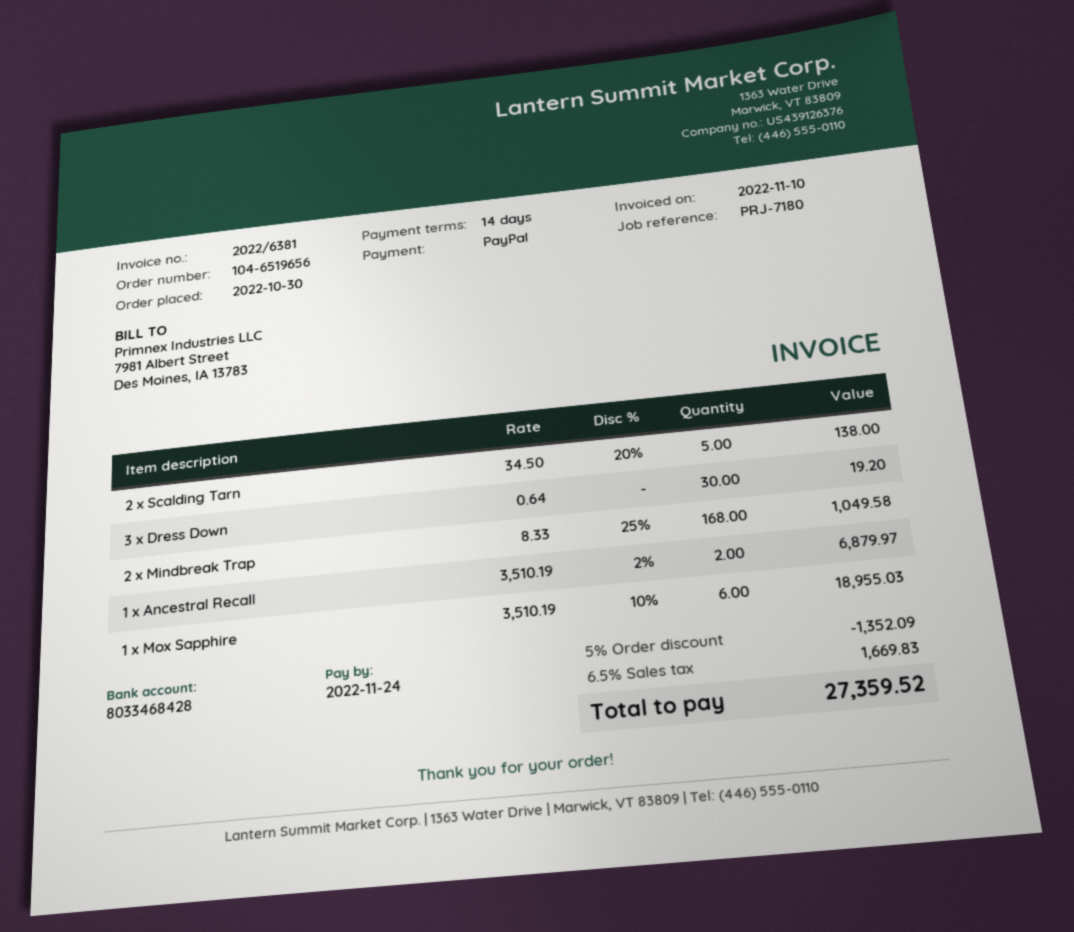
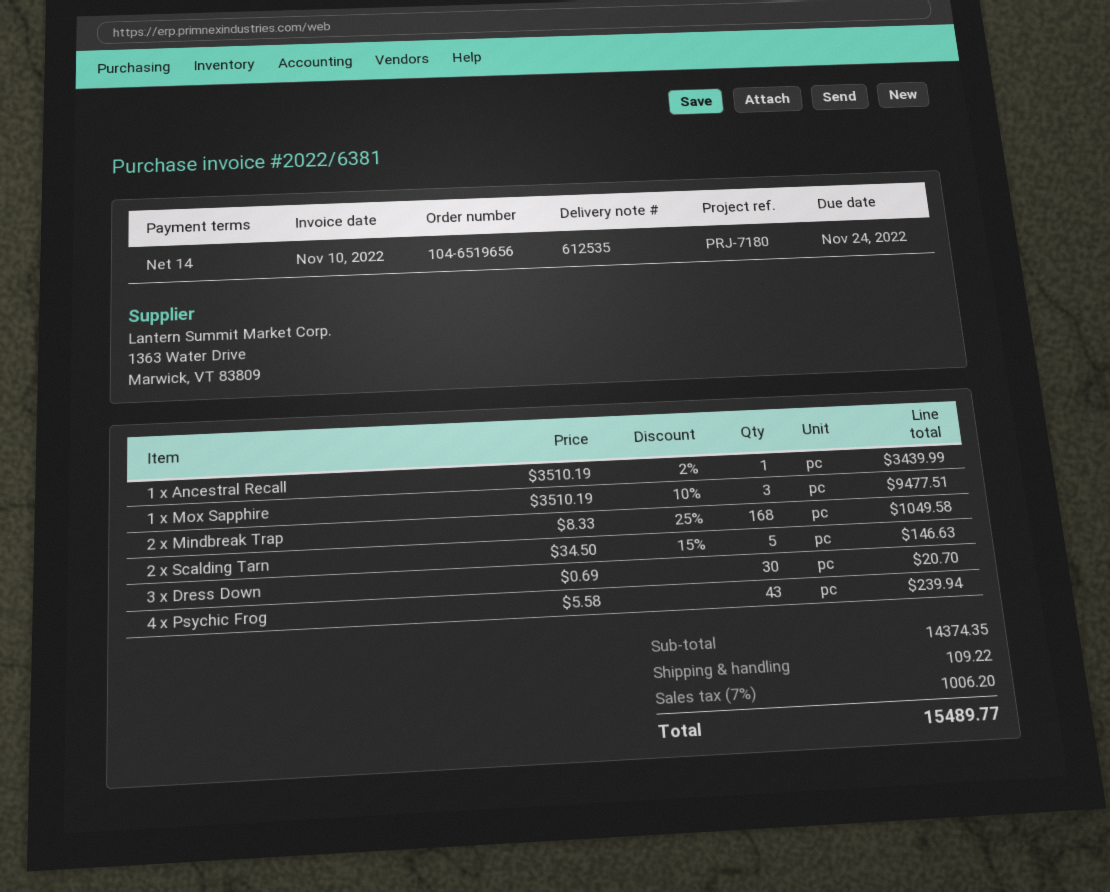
2 x Scalding Tarn: 5 x 34.50 - 20% = 138.00 -> 5 x 34.50 - 15% = 146.63
3 x Dress Down: 30 x 0.64 = 19.20 -> 30 x 0.69 = 20.70
1 x Ancestral Recall: 2 x 3510.19 - 2% = 6879.97 -> 1 x 3510.19 - 2% = 3439.99
1 x Mox Sapphire: 6 x 3510.19 - 10% = 18955.03 -> 3 x 3510.19 - 10% = 9477.51
4 x Psychic Frog: none -> 43 x 5.58 = 239.94
discount: 5% = 1352.09 -> none
shipping: none -> 109.22
tax: 6.5% = 1669.83 -> 7% = 1006.20
total: 27359.52 -> 15489.77

